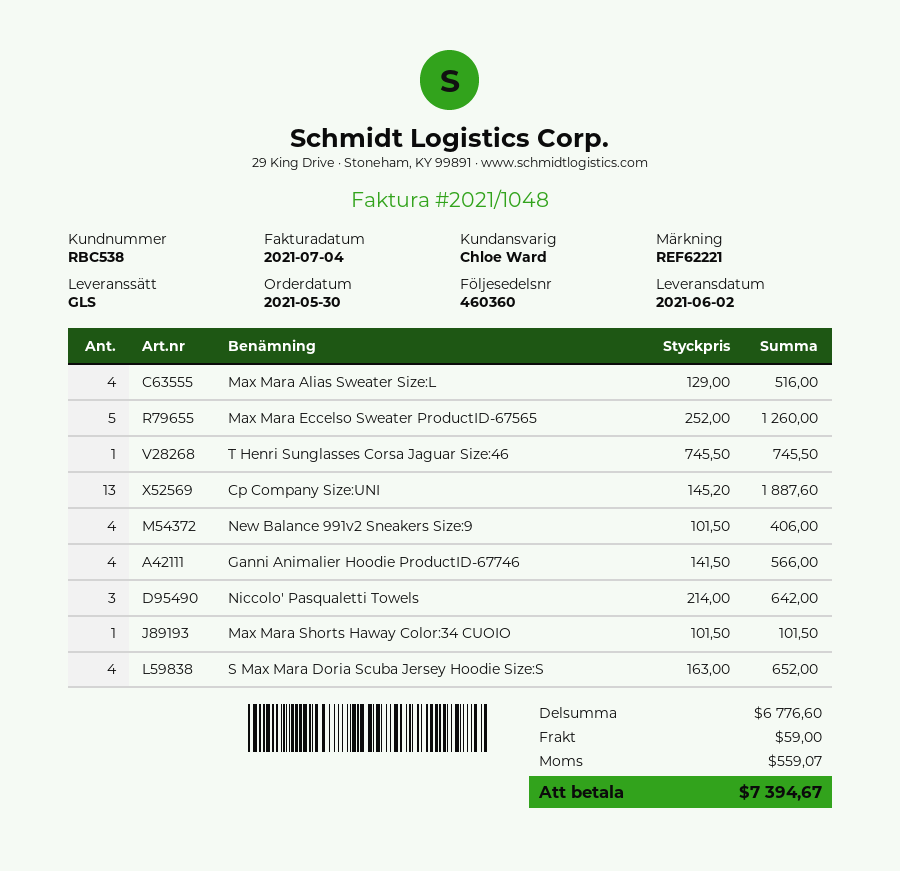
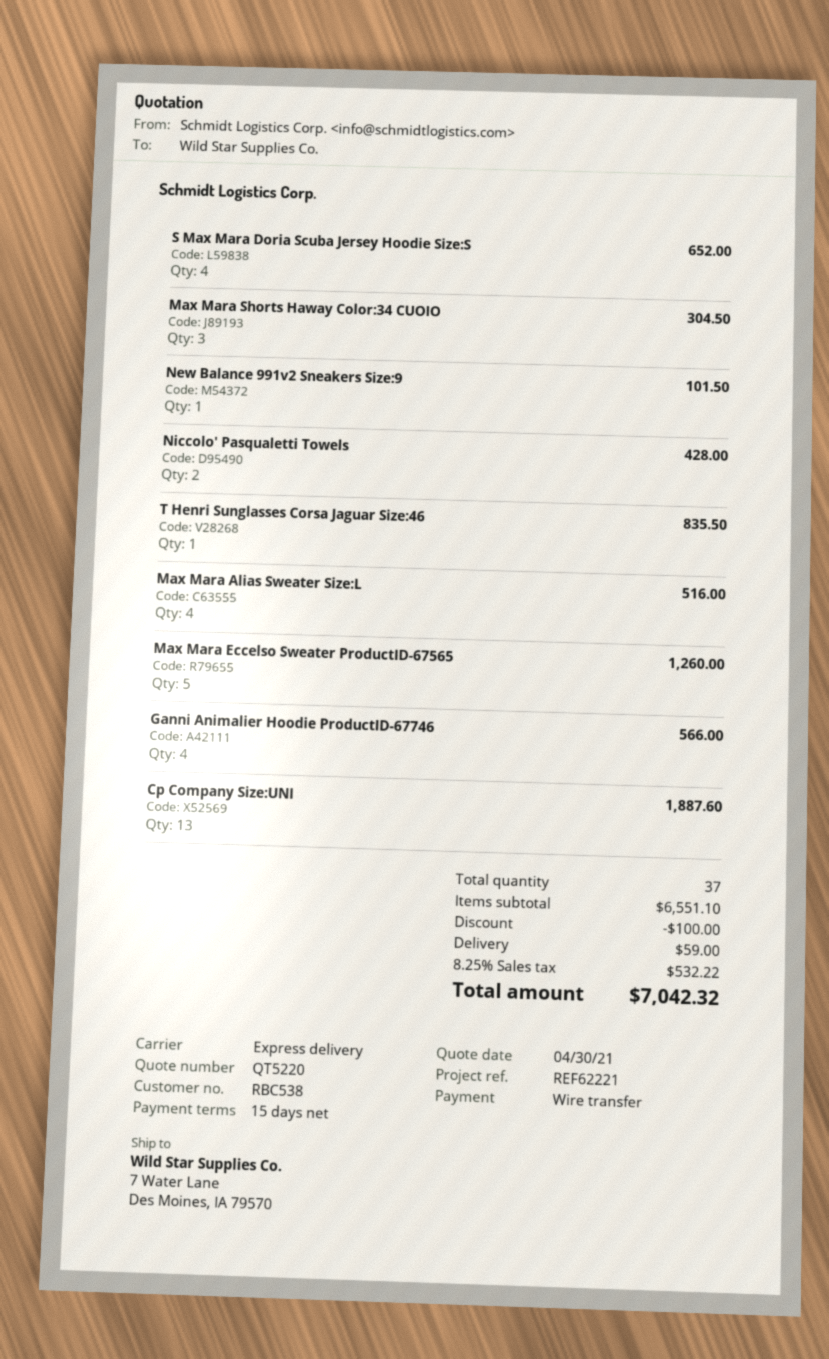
shipping method: GLS -> express
T Henri Sunglasses Corsa Jaguar Size:46: 1 for 745.50 -> 1 for 835.50
New Balance 991v2 Sneakers Size:9: 4 for 406.00 -> 1 for 101.50
Niccolo' Pasqualetti Towels: 3 for 642.00 -> 2 for 428.00
Max Mara Shorts Haway Color:34 CUOIO: 1 for 101.50 -> 3 for 304.50
subtotal: 6776.60 -> 6551.10
discount: none -> 100.00
tax: 559.07 -> 532.22
total: 7394.67 -> 7042.32

